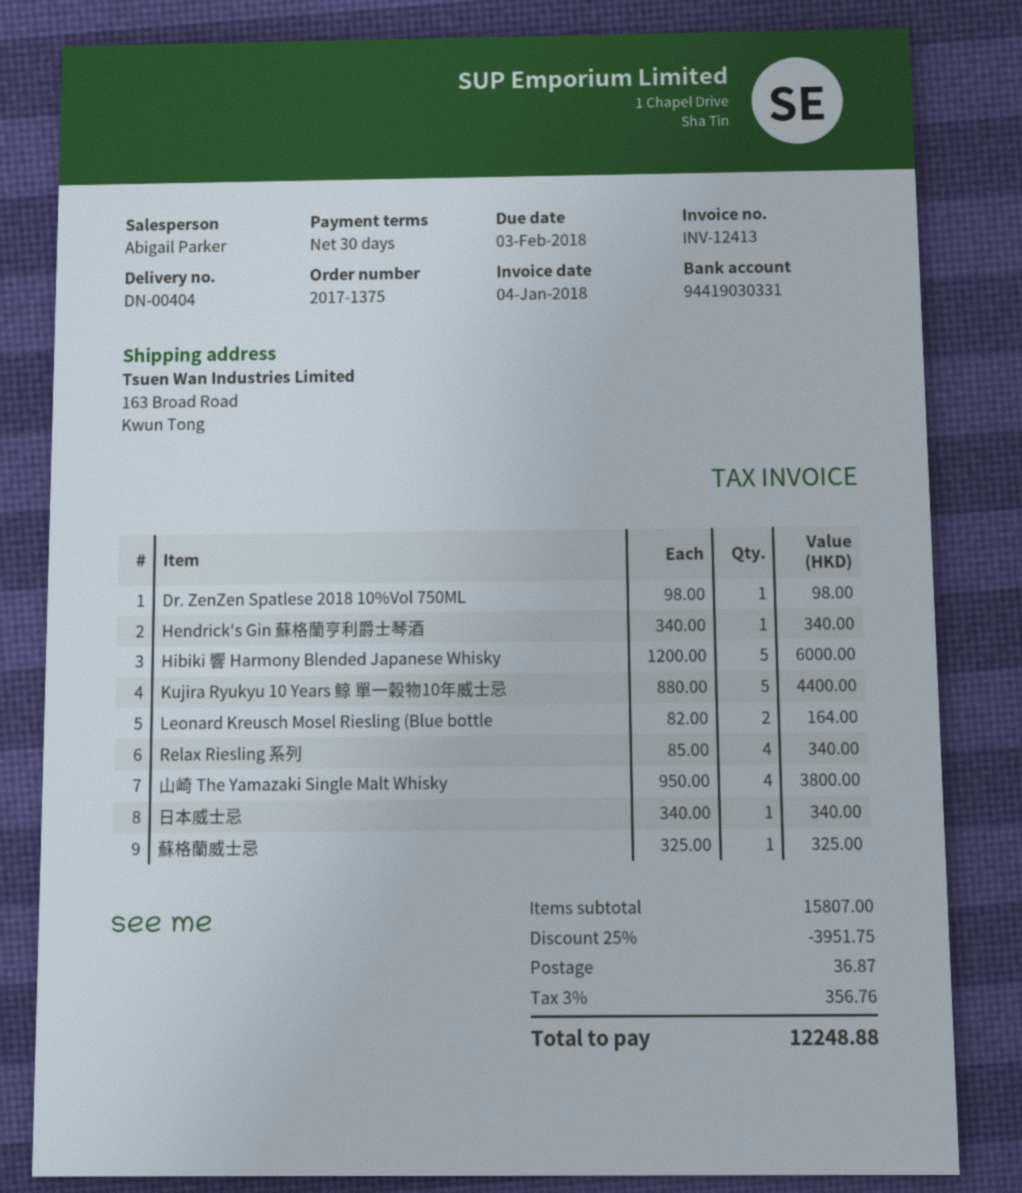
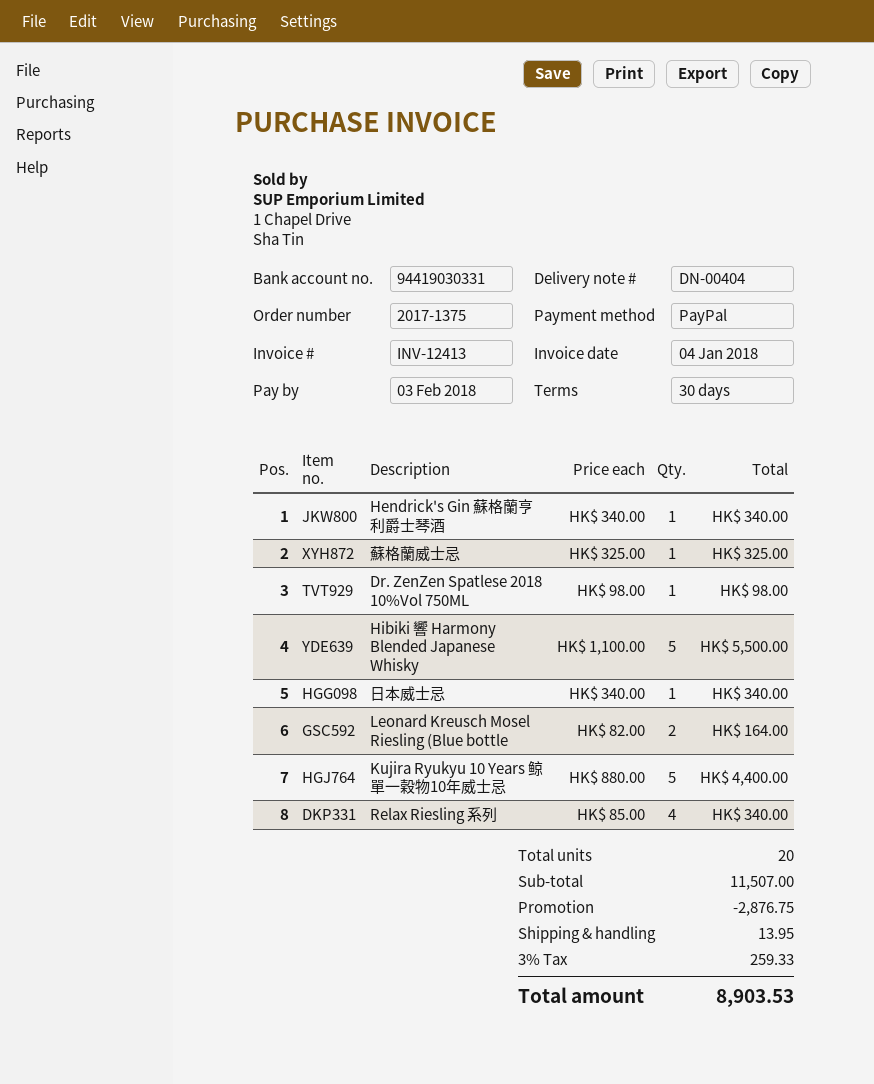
Hibiki 響 Harmony Blended Japanese Whisky: 5 x 1200.00 = 6000.00 -> 5 x 1100.00 = 5500.00
山崎 The Yamazaki Single Malt Whisky: 4 x 950.00 = 3800.00 -> none
subtotal: 15807.00 -> 11507.00
discount: 3951.75 -> 2876.75
shipping: 36.87 -> 13.95
tax: 3% = 356.76 -> 3% = 259.33
total: 12248.88 -> 8903.53

